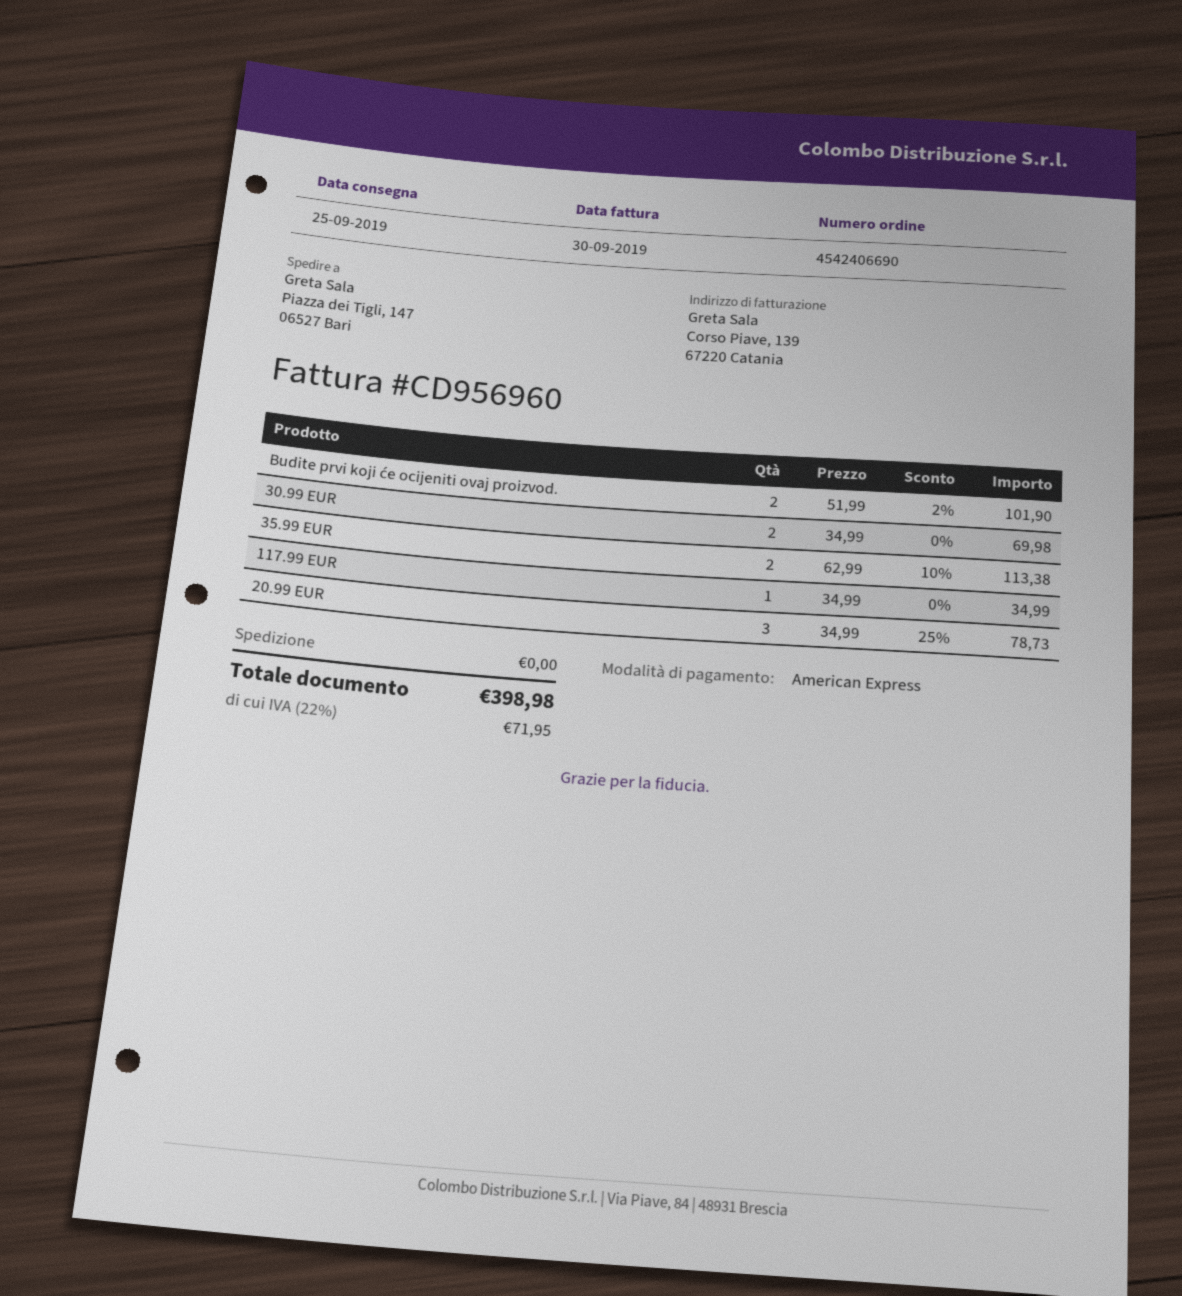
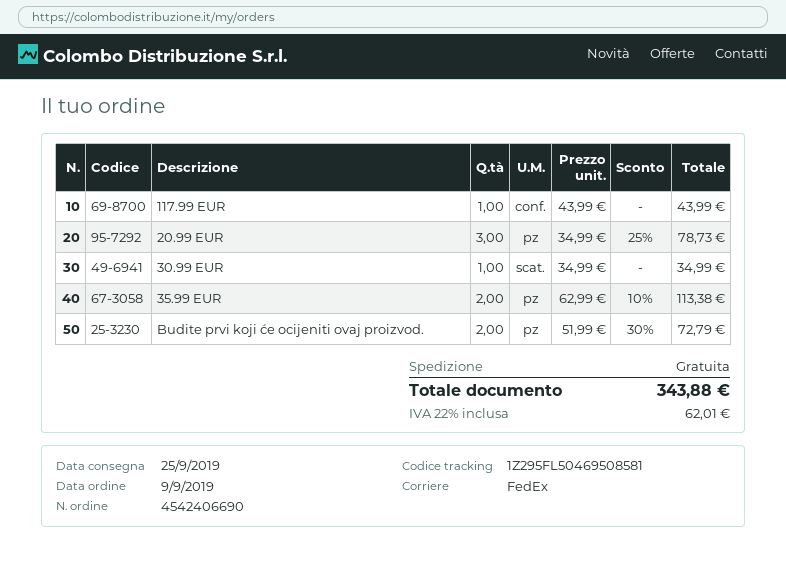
Budite prvi koji će ocijeniti ovaj proizvod.: 2 x 51.99 - 2% = 101.90 -> 2 x 51.99 - 30% = 72.79
30.99 EUR: 2 x 34.99 = 69.98 -> 1 x 34.99 = 34.99
117.99 EUR: 1 x 34.99 = 34.99 -> 1 x 43.99 = 43.99
tax: 22% = 71.95 -> 22% = 62.01
total: 398.98 -> 343.88

